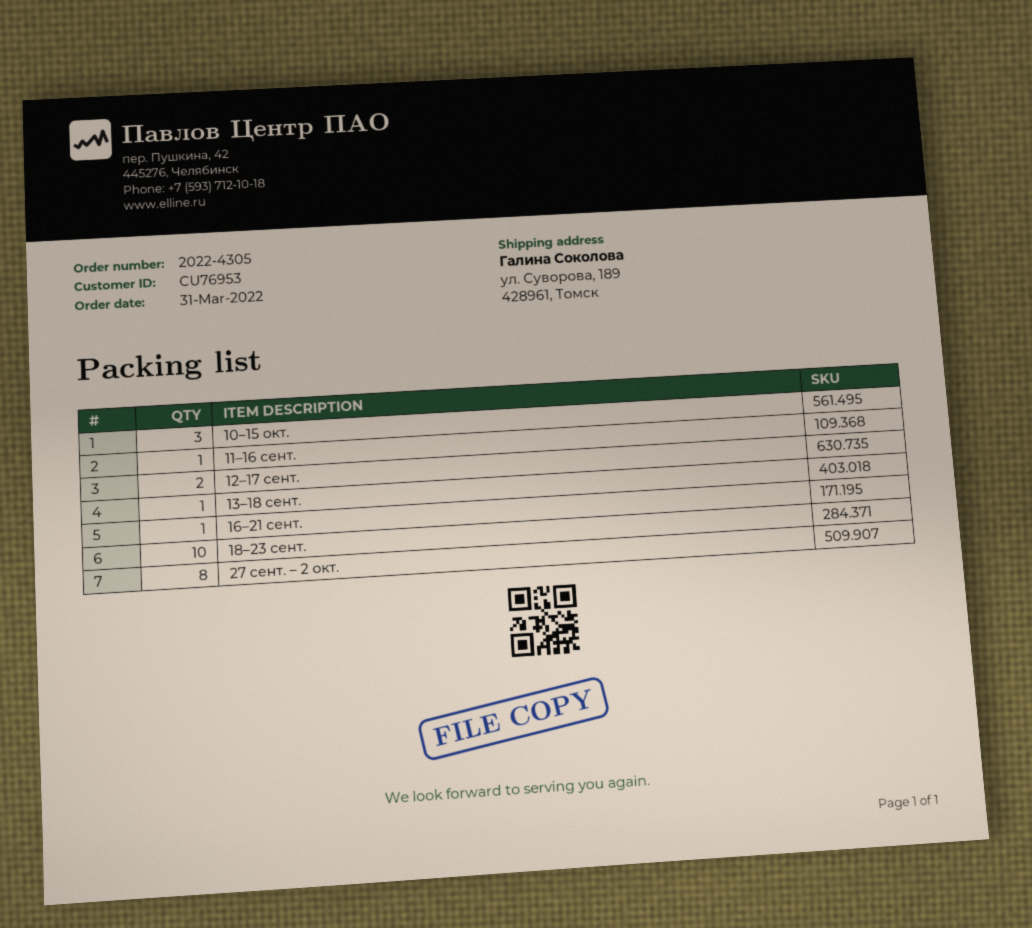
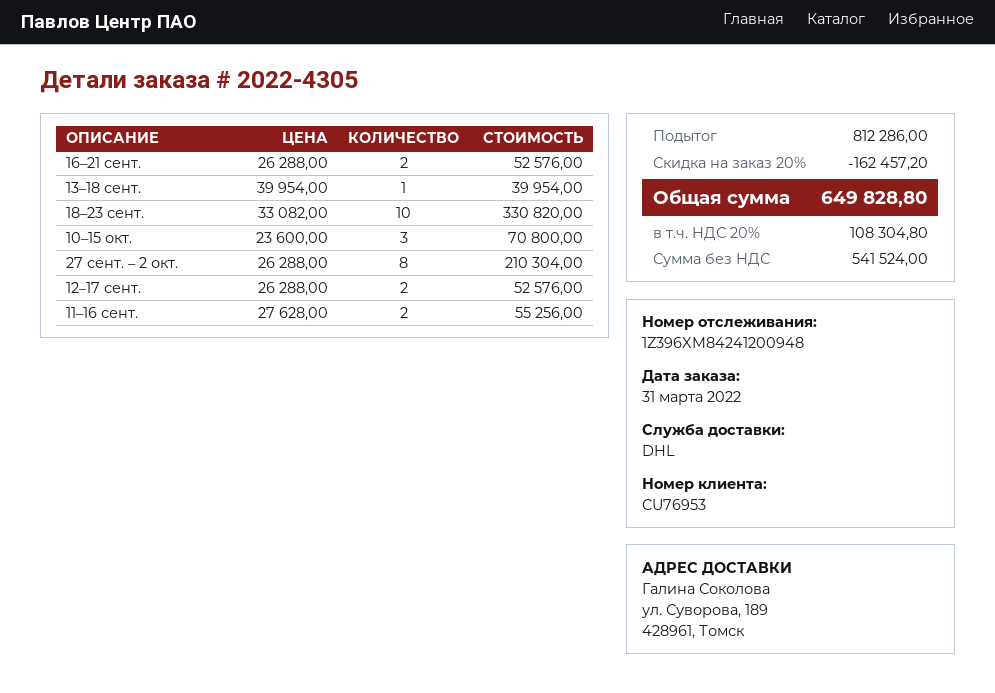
11–16 сент.: 1 -> 2
16–21 сент.: 1 -> 2

